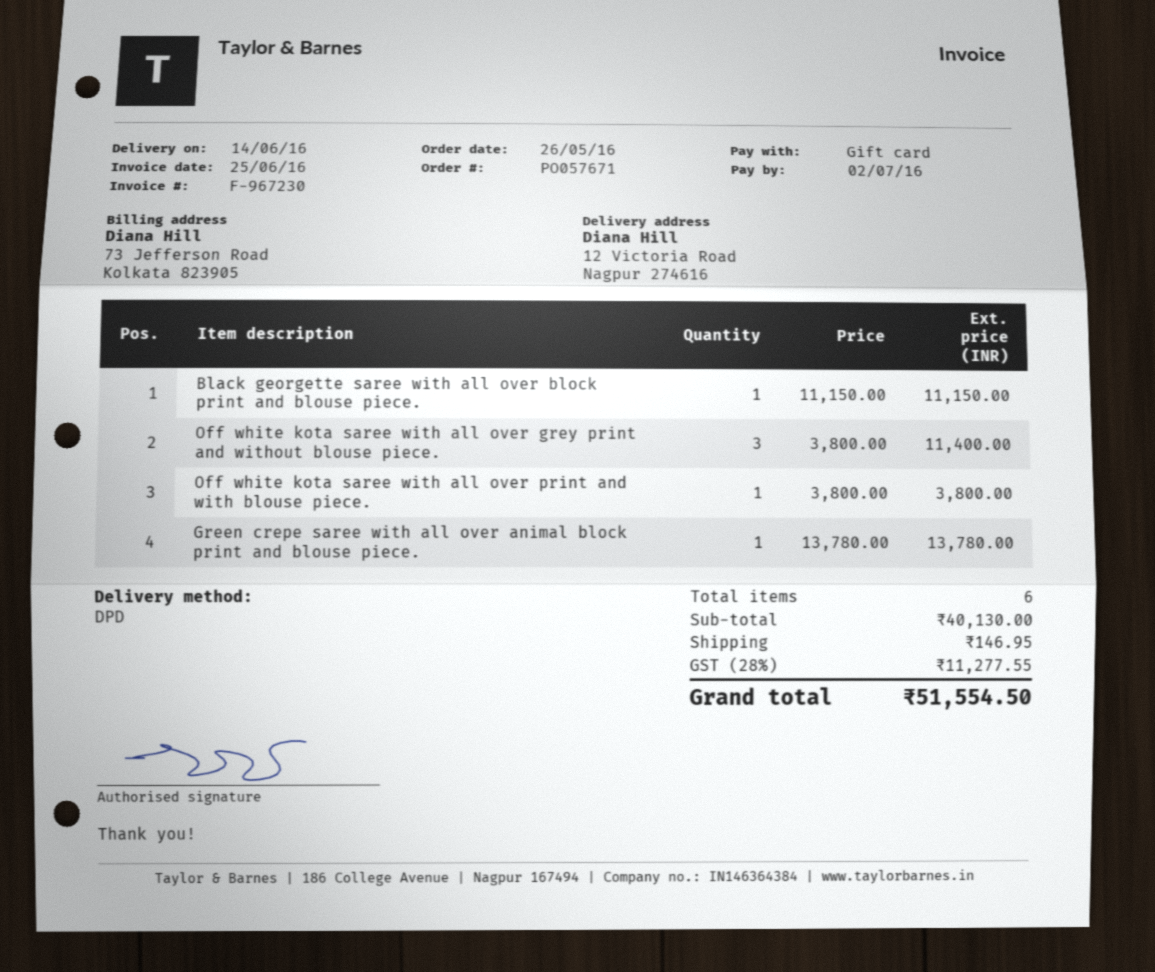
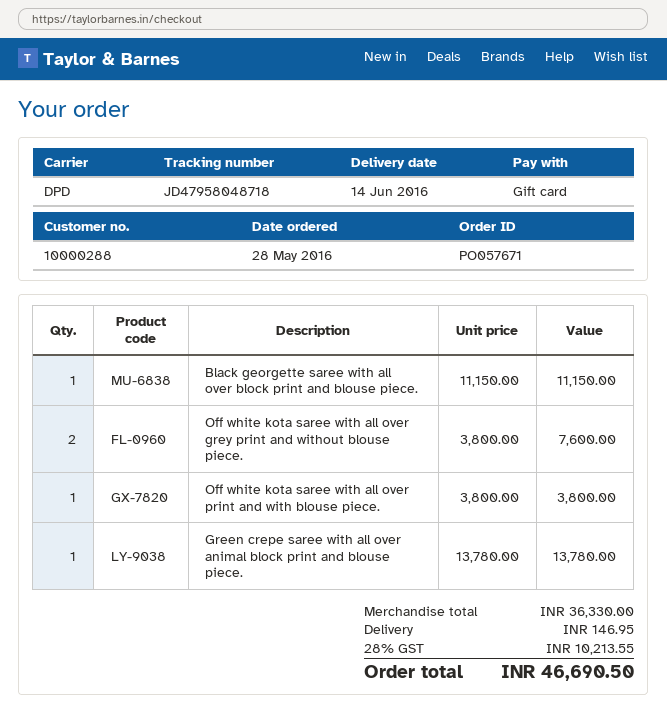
order date: 2016-05-26 -> 2016-05-28
Off white kota saree with all over grey print and without blouse piece.: 3 x 3800.00 = 11400.00 -> 2 x 3800.00 = 7600.00
subtotal: 40130.00 -> 36330.00
tax: 28% = 11277.55 -> 28% = 10213.55
total: 51554.50 -> 46690.50

